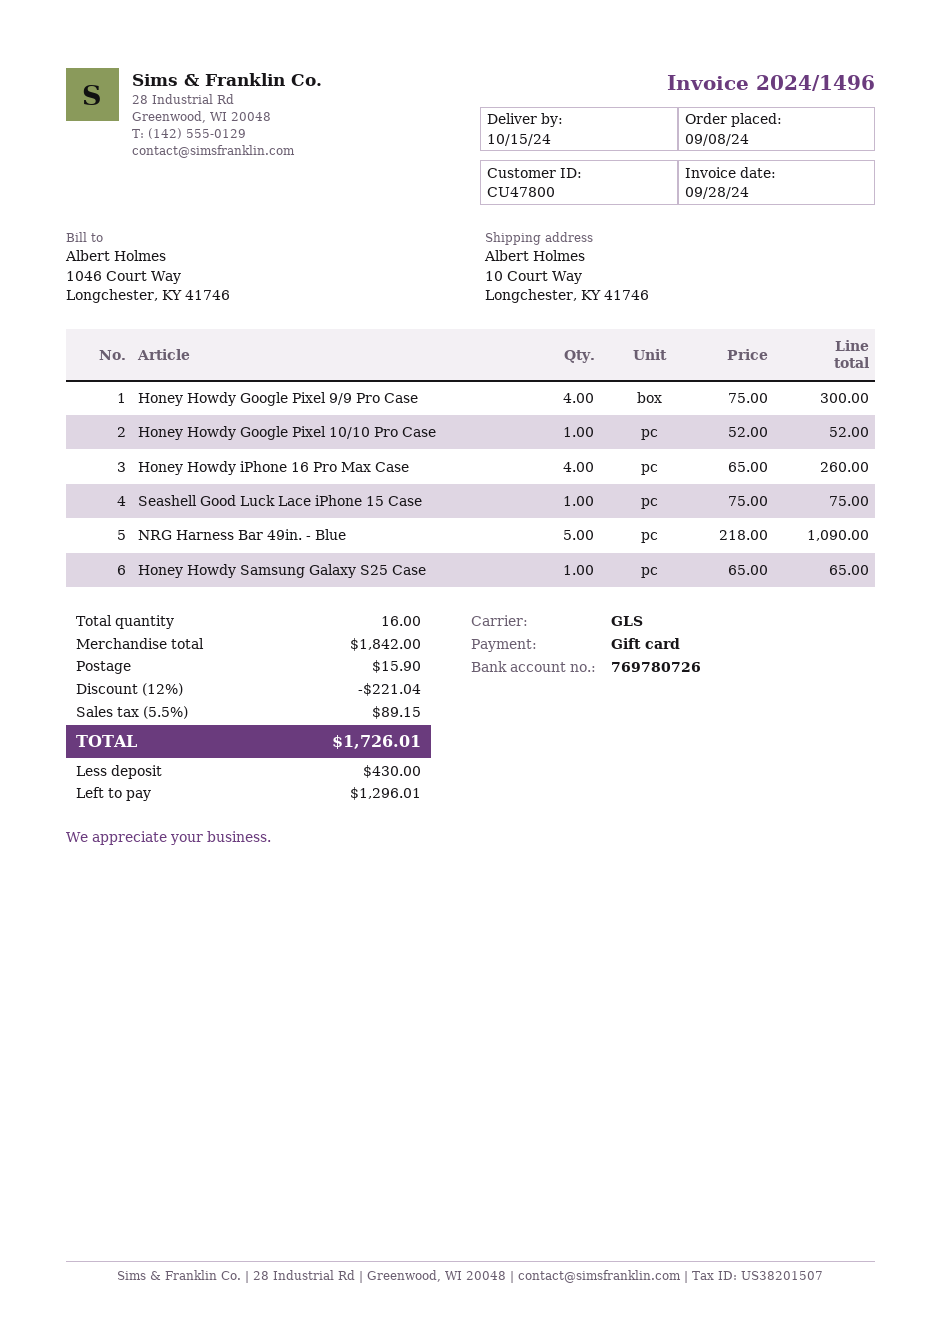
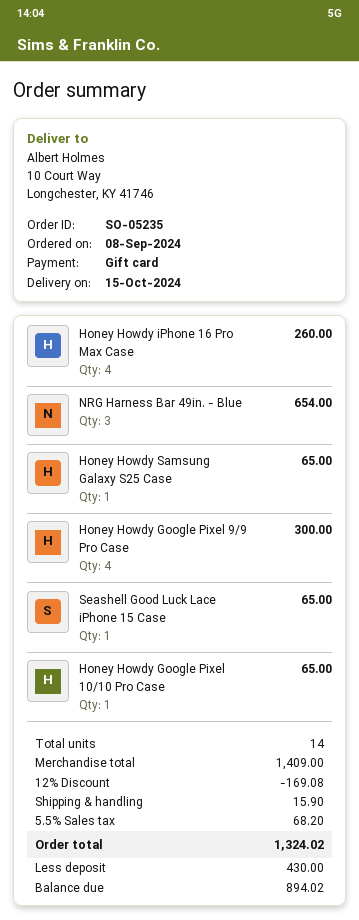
Honey Howdy Google Pixel 10/10 Pro Case: 1 for 52.00 -> 1 for 65.00
Seashell Good Luck Lace iPhone 15 Case: 1 for 75.00 -> 1 for 65.00
NRG Harness Bar 49in. - Blue: 5 for 1090.00 -> 3 for 654.00
total quantity: 16 -> 14
subtotal: 1842.00 -> 1409.00
discount: 12% = 221.04 -> 12% = 169.08
tax: 5.5% = 89.15 -> 5.5% = 68.20
total: 1726.01 -> 1324.02
balance: 1296.01 -> 894.02

